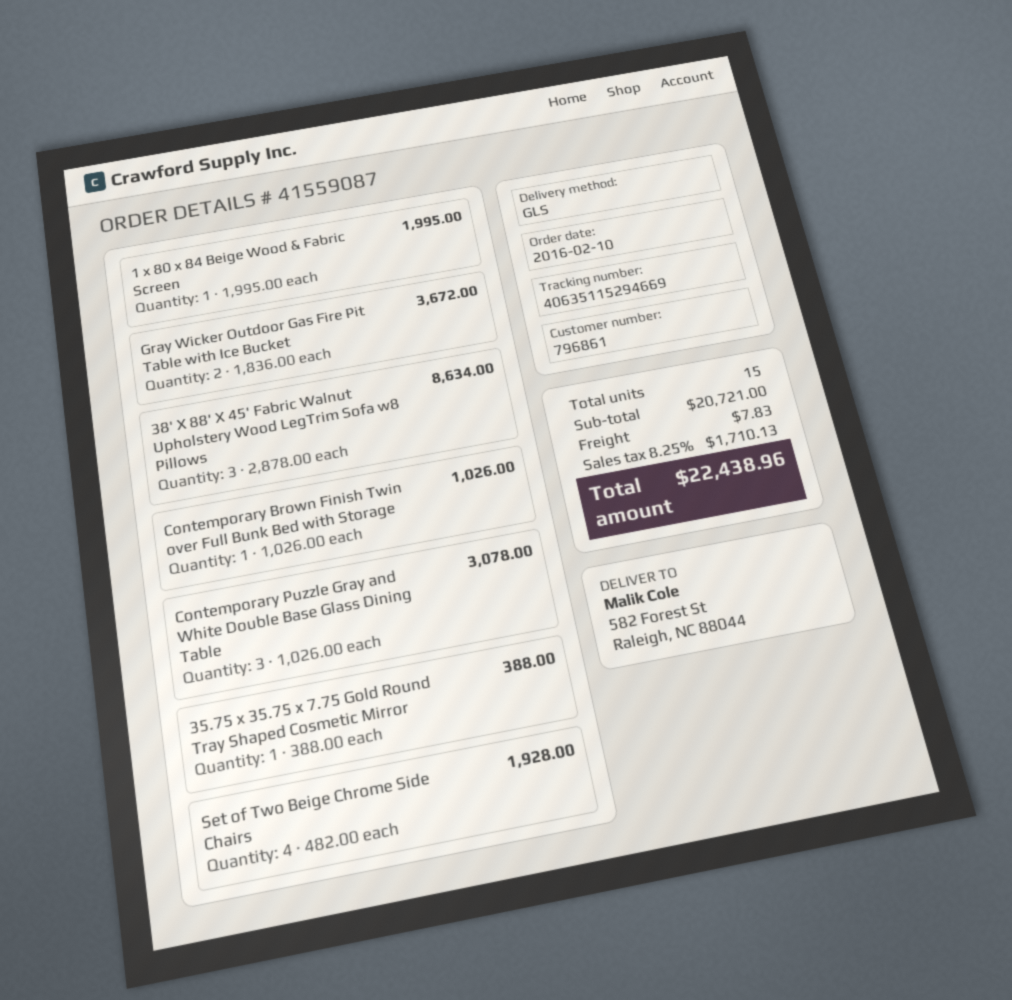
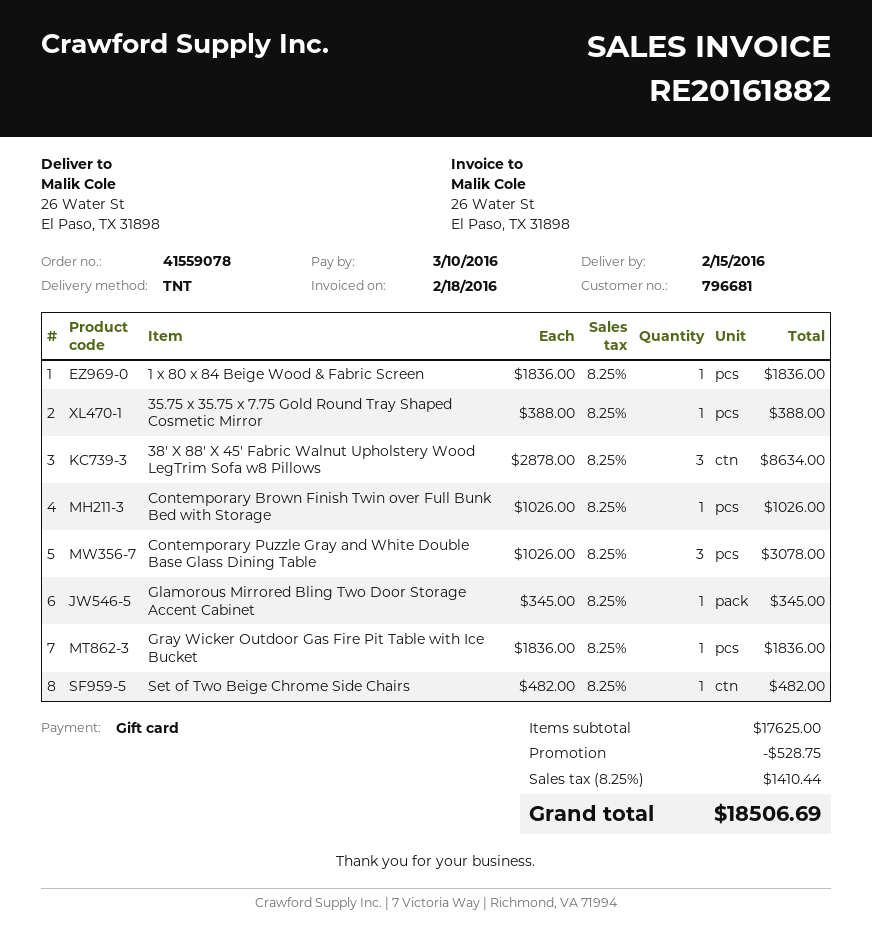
order number: 41559087 -> 41559078
customer number: 796861 -> 796681
shipping method: GLS -> TNT
ship to: 582 Forest St, Raleigh, NC 88044 -> 26 Water St, El Paso, TX 31898
1 x 80 x 84 Beige Wood & Fabric Screen: 1 x 1995.00 = 1995.00 -> 1 x 1836.00 = 1836.00
Gray Wicker Outdoor Gas Fire Pit Table with Ice Bucket: 2 x 1836.00 = 3672.00 -> 1 x 1836.00 = 1836.00
Set of Two Beige Chrome Side Chairs: 4 x 482.00 = 1928.00 -> 1 x 482.00 = 482.00
Glamorous Mirrored Bling Two Door Storage Accent Cabinet: none -> 1 x 345.00 = 345.00
subtotal: 20721.00 -> 17625.00
discount: none -> 528.75
shipping: 7.83 -> none
tax: 8.25% = 1710.13 -> 8.25% = 1410.44
total: 22438.96 -> 18506.69

